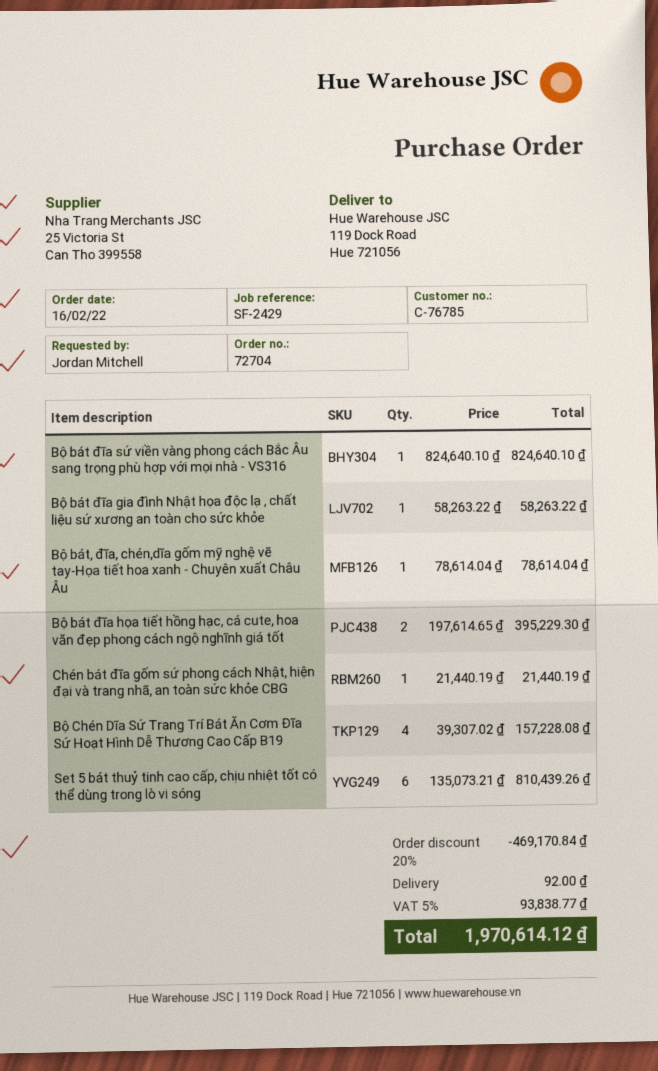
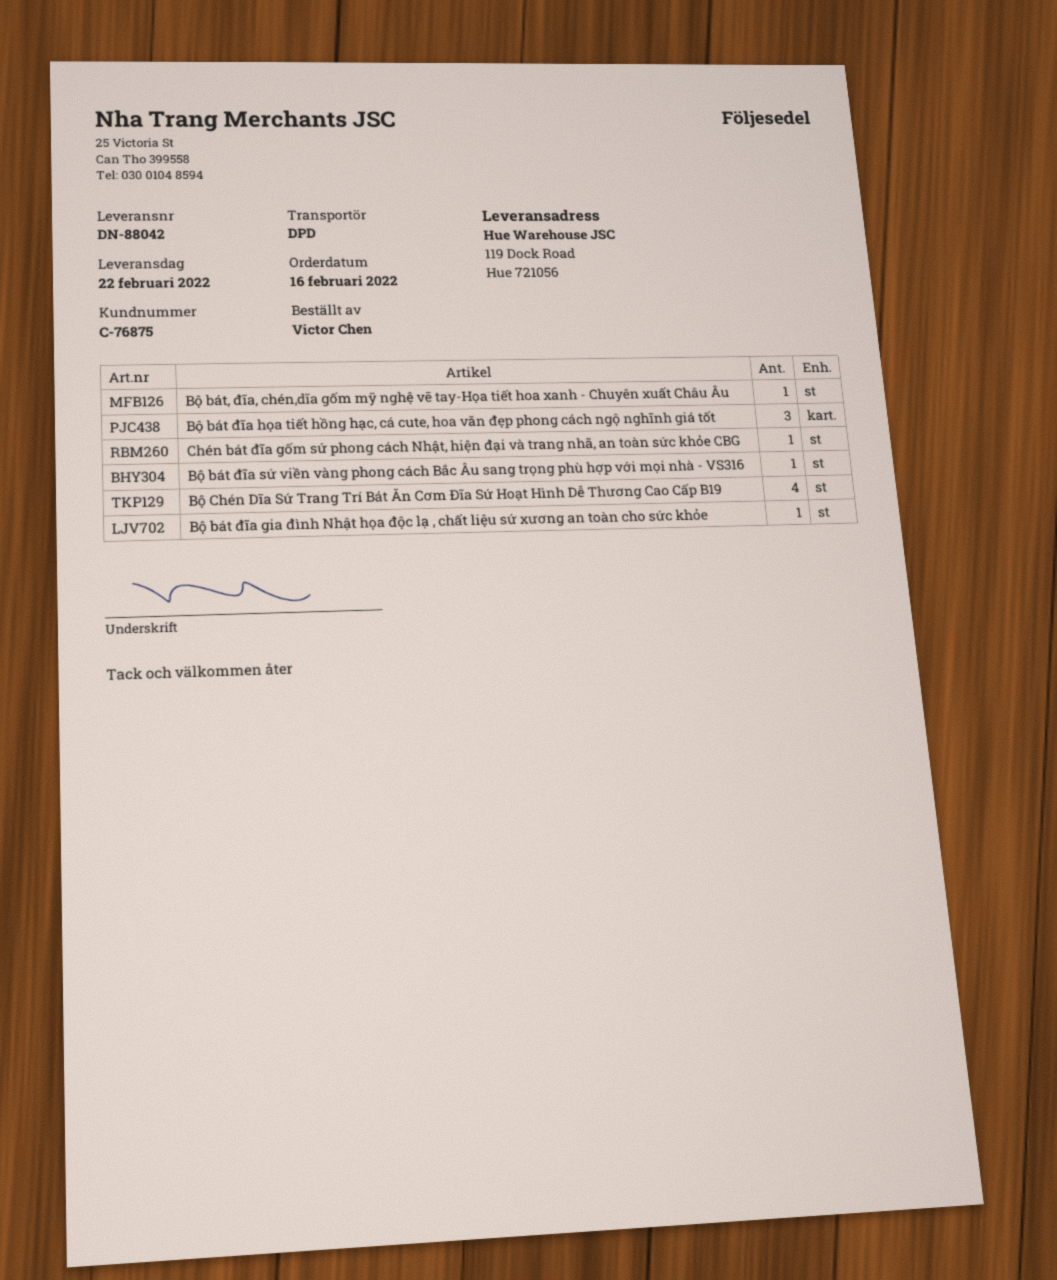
customer number: C-76785 -> C-76875
ordered by: Jordan Mitchell -> Victor Chen
Bộ bát đĩa họa tiết hồng hạc, cá cute, hoa văn đẹp phong cách ngộ nghĩnh giá tốt: 2 -> 3
Set 5 bát thuỷ tinh cao cấp, chịu nhiệt tốt có thể dùng trong lò vi sóng: 6 -> none

